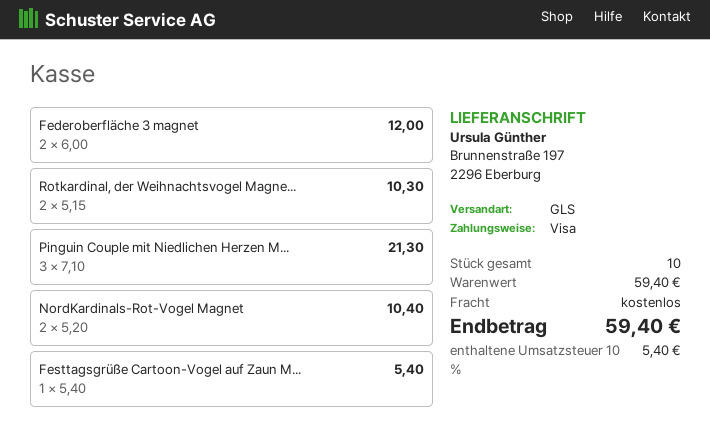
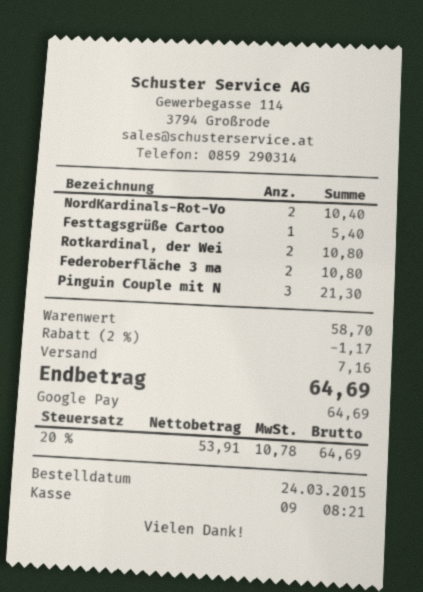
payment method: Visa -> Google Pay
Federoberfläche 3 magnet: 2 for 12.00 -> 2 for 10.80
Rotkardinal, der Weihnachtsvogel Magne...: 2 for 10.30 -> 2 for 10.80
subtotal: 59.40 -> 58.70
discount: none -> 2% = 1.17
shipping: 0.00 -> 7.16
tax: 10% = 5.40 -> 20% = 10.78
total: 59.40 -> 64.69

